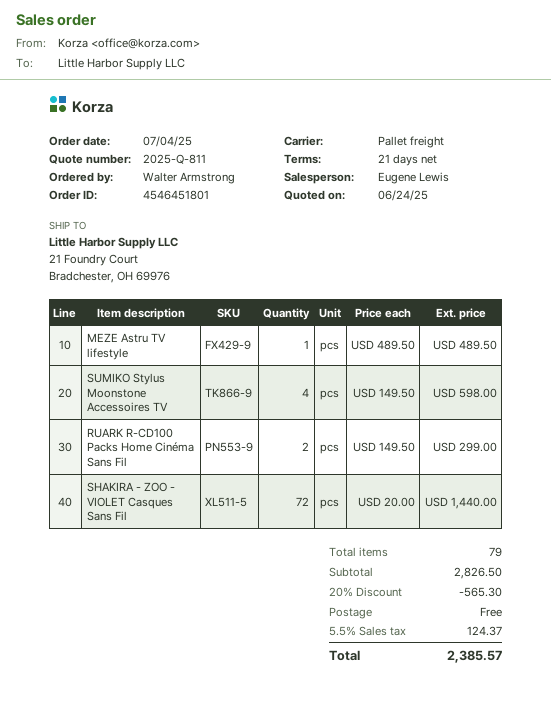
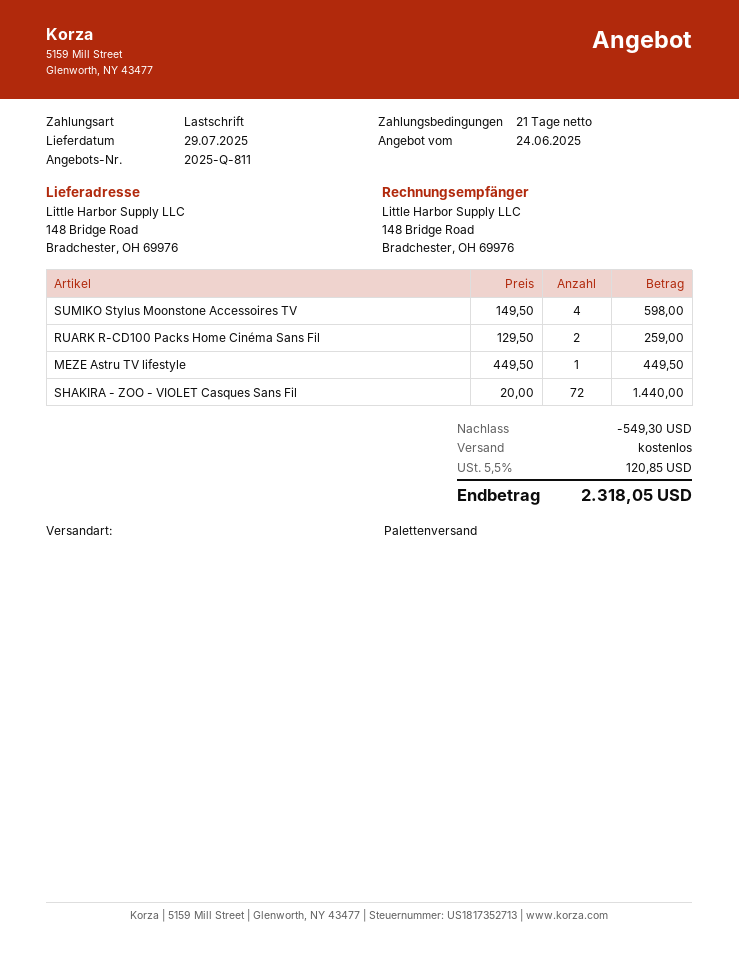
ship to: 21 Foundry Court, Bradchester, OH 69976 -> 148 Bridge Road, Bradchester, OH 69976
MEZE Astru TV lifestyle: 1 x 489.50 = 489.50 -> 1 x 449.50 = 449.50
RUARK R-CD100 Packs Home Cinéma Sans Fil: 2 x 149.50 = 299.00 -> 2 x 129.50 = 259.00
discount: 565.30 -> 549.30
tax: 5.5% = 124.37 -> 5.5% = 120.85
total: 2385.57 -> 2318.05

